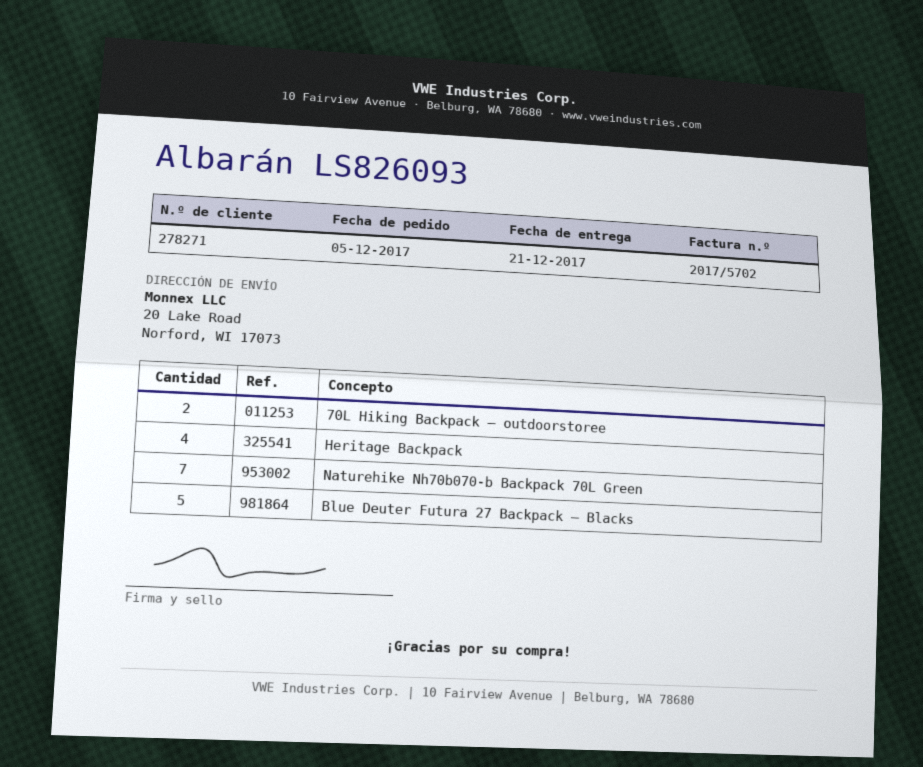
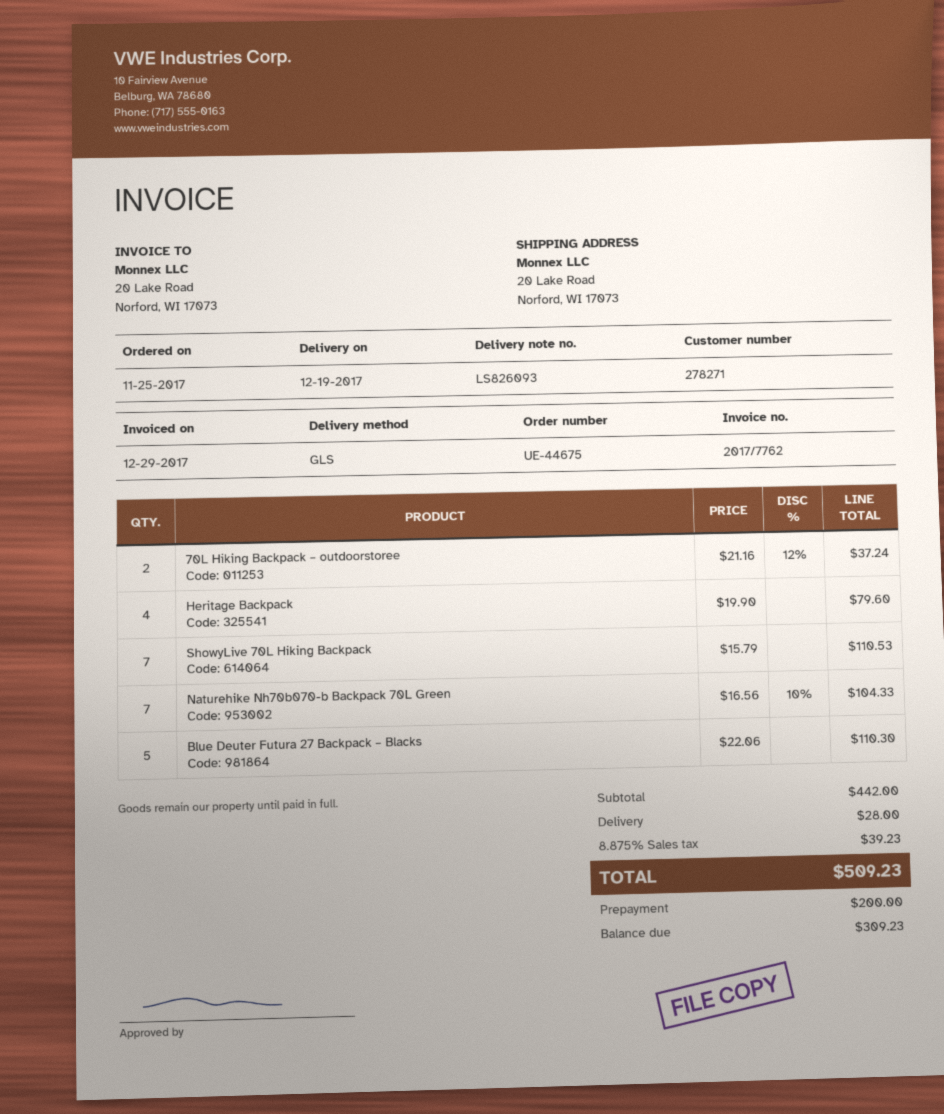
order date: 2017-12-05 -> 2017-11-25
delivery date: 2017-12-21 -> 2017-12-19
invoice number: 2017/5702 -> 2017/7762
ShowyLive 70L Hiking Backpack: none -> 7

